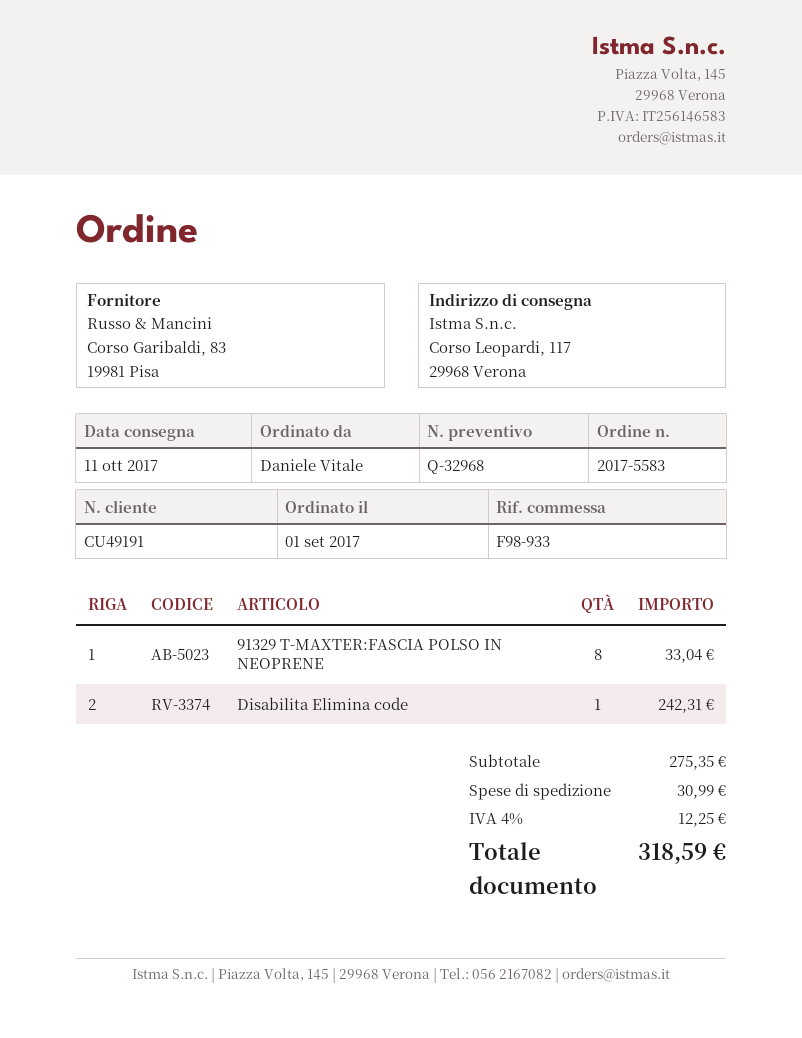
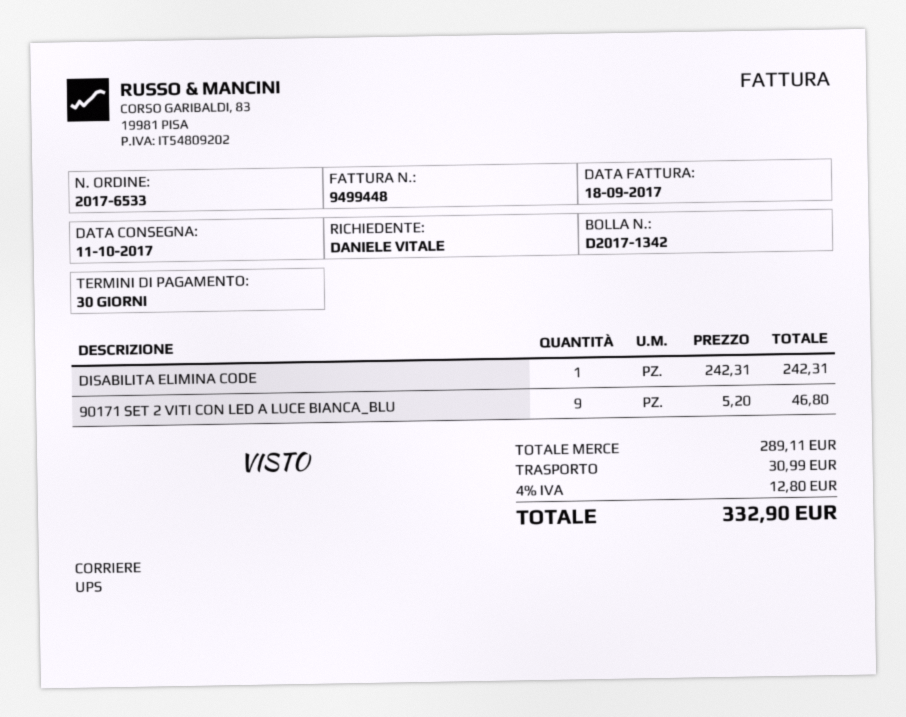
order number: 2017-5583 -> 2017-6533
91329 T-MAXTER:FASCIA POLSO IN NEOPRENE: 8 for 33.04 -> none
90171 SET 2 VITI CON LED A LUCE BIANCA_BLU: none -> 9 for 46.80
subtotal: 275.35 -> 289.11
tax: 4% = 12.25 -> 4% = 12.80
total: 318.59 -> 332.90

